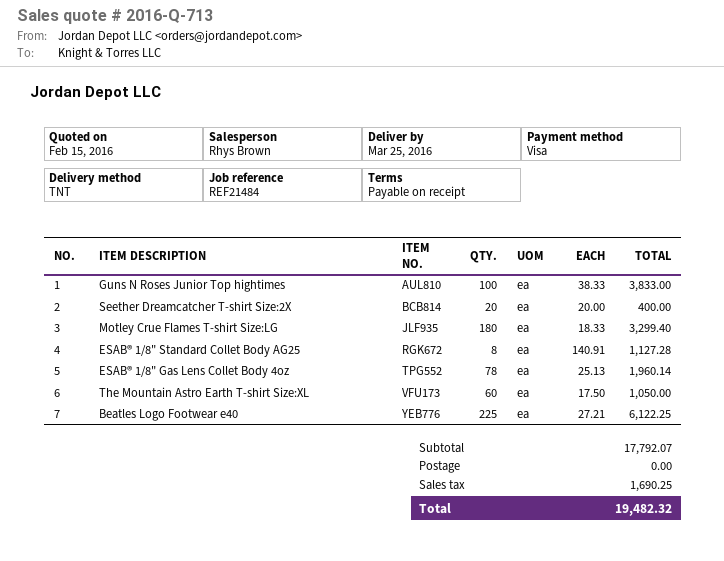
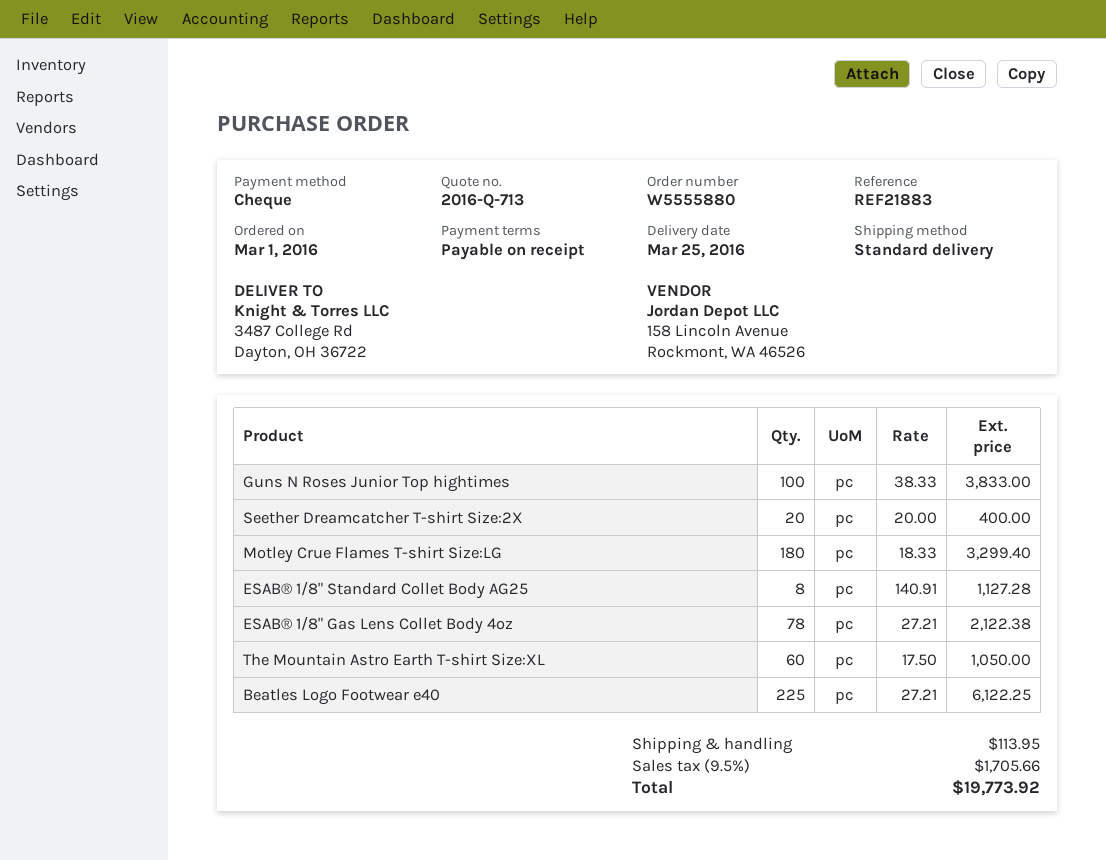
reference: REF21484 -> REF21883
payment method: Visa -> cheque
shipping method: TNT -> standard
ESAB® 1/8" Gas Lens Collet Body 4oz: 78 x 25.13 = 1960.14 -> 78 x 27.21 = 2122.38
shipping: 0.00 -> 113.95
tax: 1690.25 -> 1705.66
total: 19482.32 -> 19773.92

